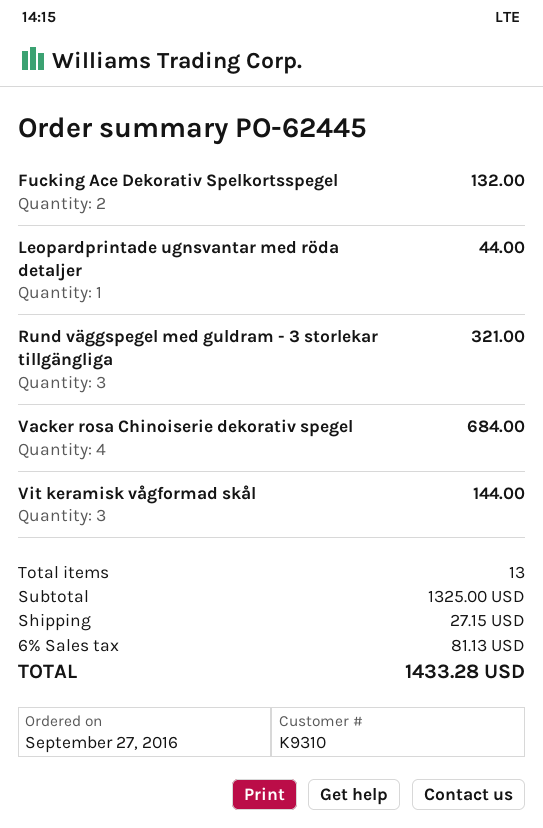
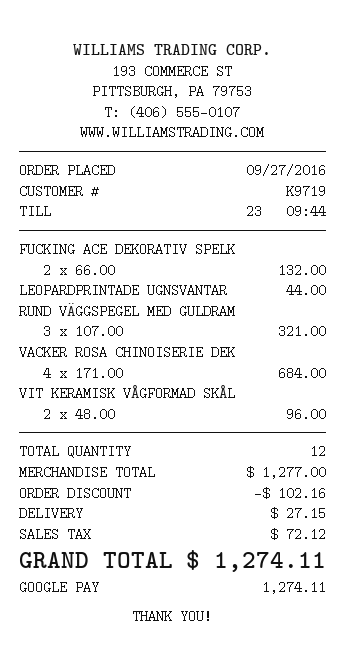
customer number: K9310 -> K9719
Vit keramisk vågformad skål: 3 for 144.00 -> 2 for 96.00
total quantity: 13 -> 12
subtotal: 1325.00 -> 1277.00
discount: none -> 102.16
tax: 81.13 -> 72.12
total: 1433.28 -> 1274.11

